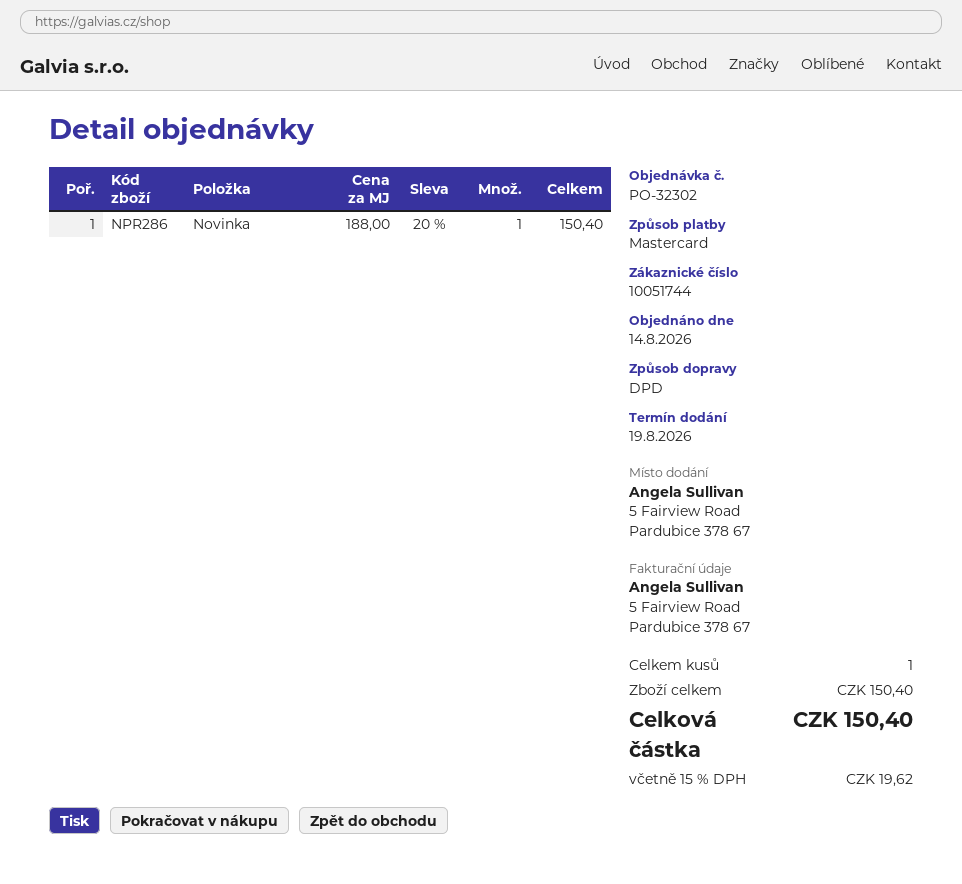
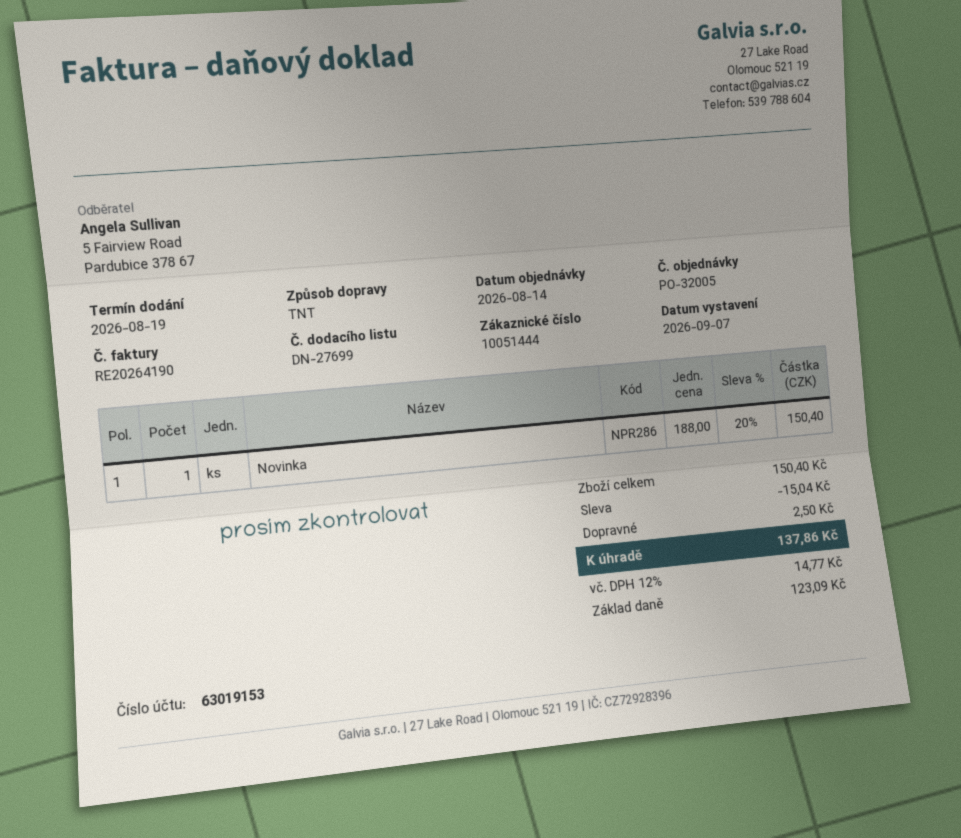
order number: PO-32302 -> PO-32005
customer number: 10051744 -> 10051444
shipping method: DPD -> TNT
discount: none -> 15.04
shipping: none -> 2.50
tax: 15% = 19.62 -> 12% = 14.77
total: 150.40 -> 137.86

